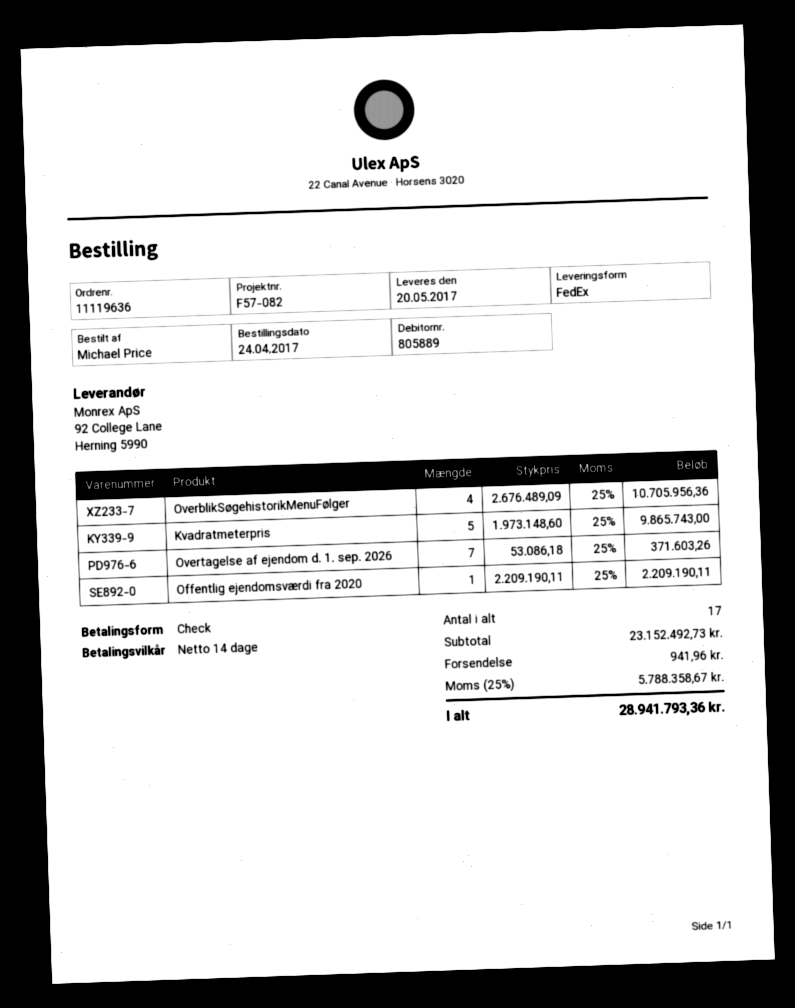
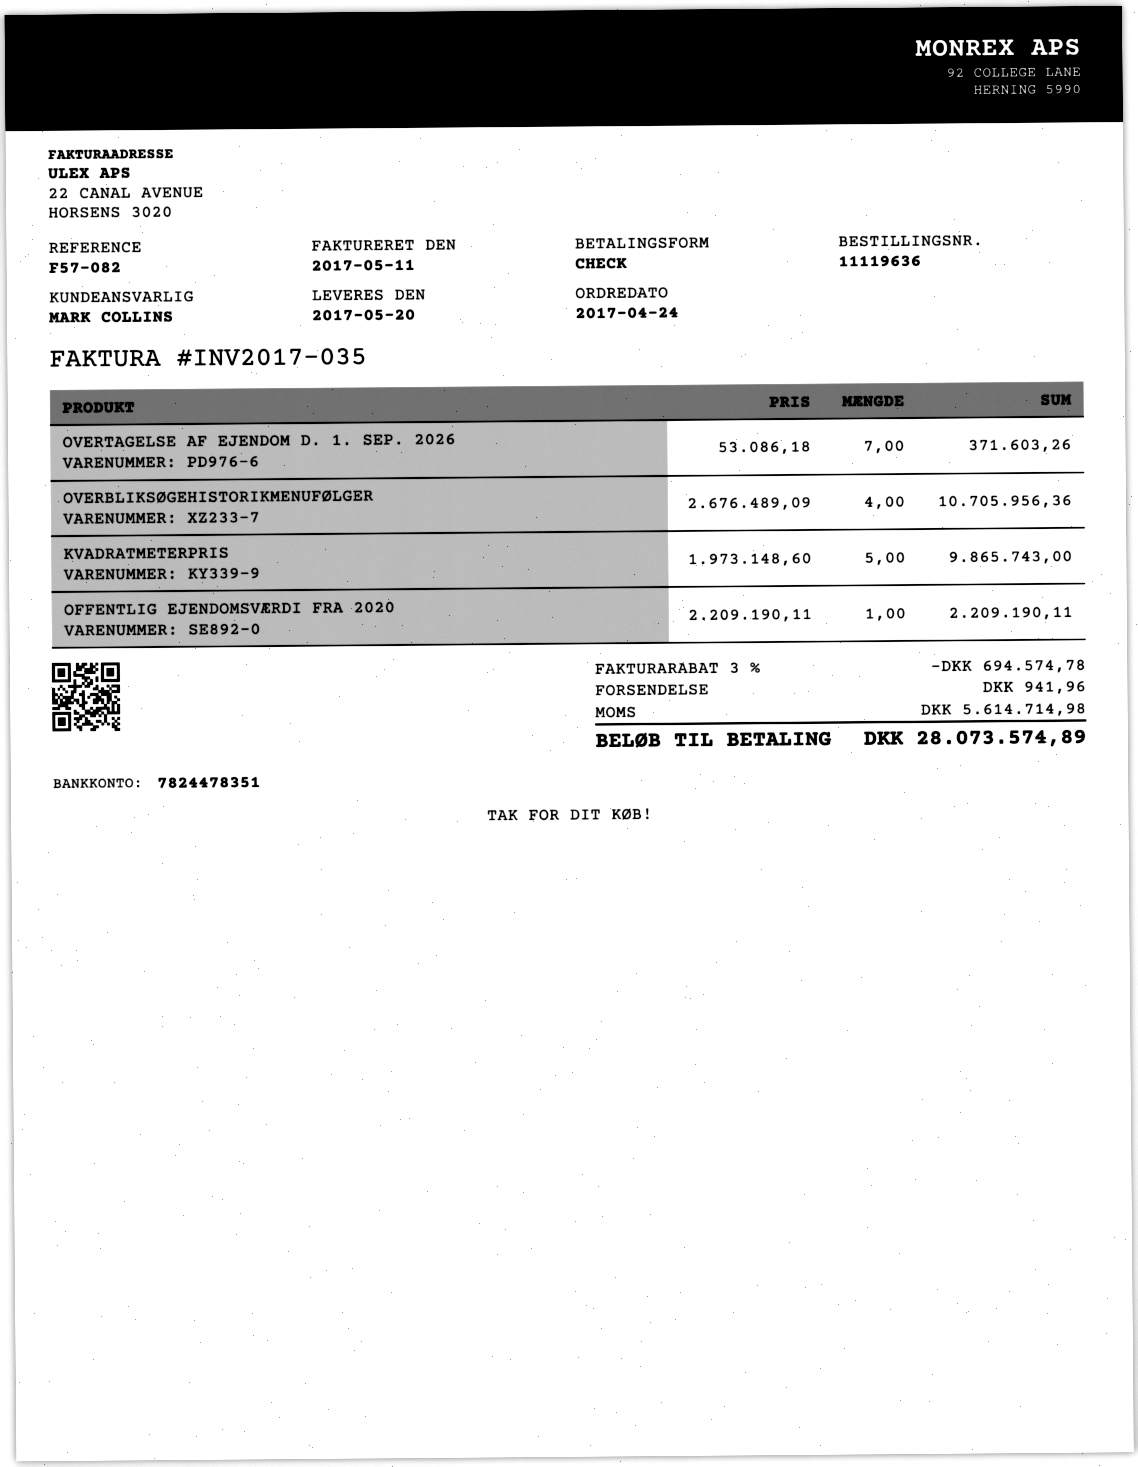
discount: none -> 3% = 694574.78
tax: 5788358.67 -> 5614714.98
total: 28941793.36 -> 28073574.89

